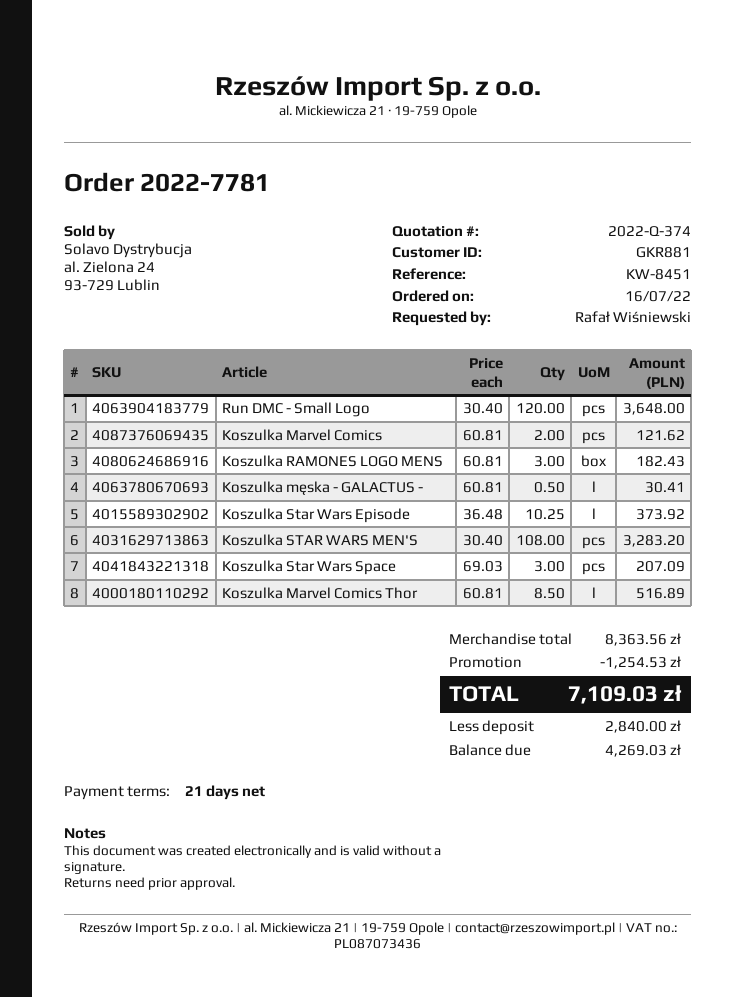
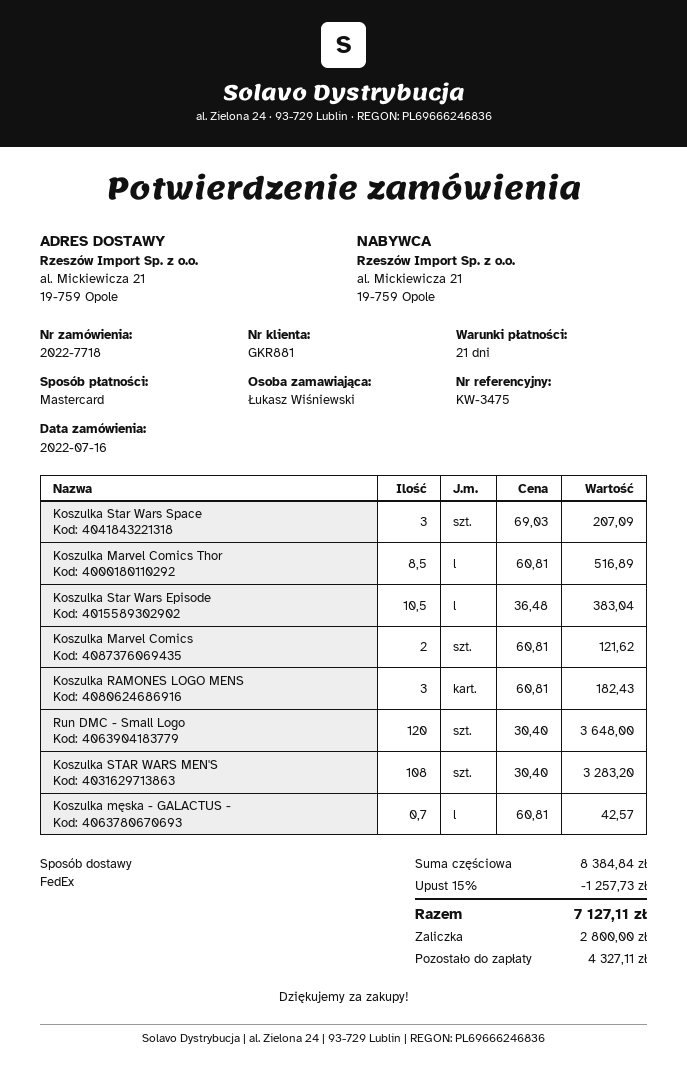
order number: 2022-7781 -> 2022-7718
reference: KW-8451 -> KW-3475
ordered by: Rafał Wiśniewski -> Łukasz Wiśniewski
Koszulka męska - GALACTUS -: 0.5 x 60.81 = 30.41 -> 0.7 x 60.81 = 42.57
Koszulka Star Wars Episode: 10.25 x 36.48 = 373.92 -> 10.5 x 36.48 = 383.04
subtotal: 8363.56 -> 8384.84
discount: 1254.53 -> 1257.73
total: 7109.03 -> 7127.11
deposit: 2840.00 -> 2800.00
balance: 4269.03 -> 4327.11

